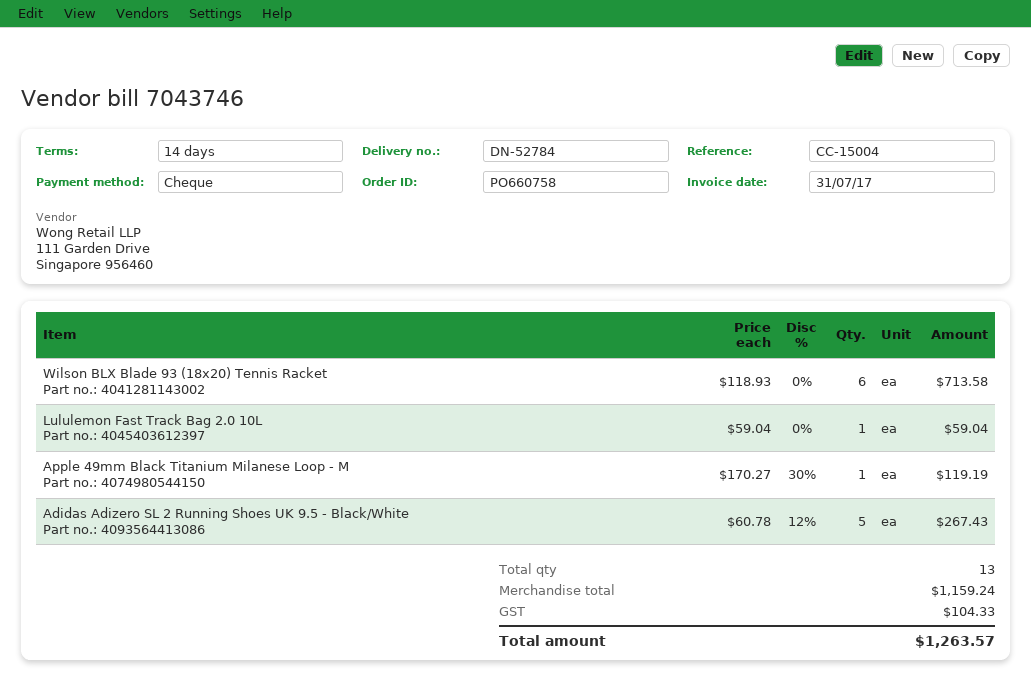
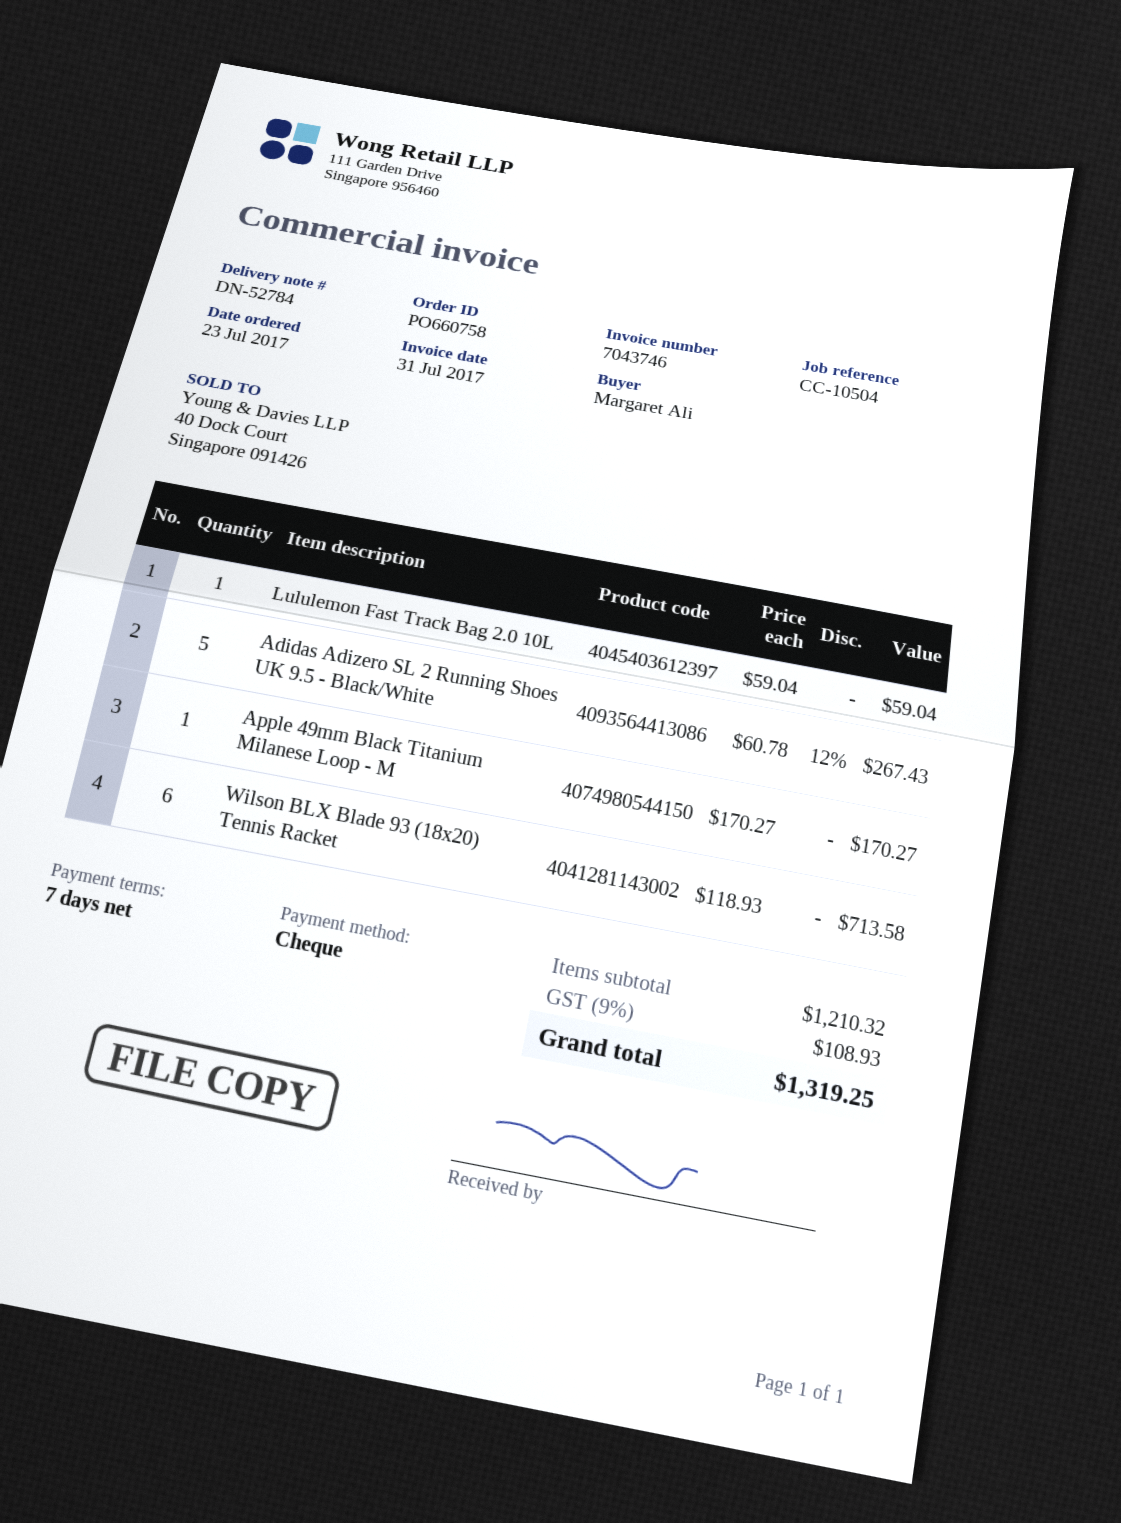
payment terms: 14 days -> 7 days
reference: CC-15004 -> CC-10504
Apple 49mm Black Titanium Milanese Loop - M: 1 x 170.27 - 30% = 119.19 -> 1 x 170.27 = 170.27
subtotal: 1159.24 -> 1210.32
tax: 104.33 -> 108.93
total: 1263.57 -> 1319.25

